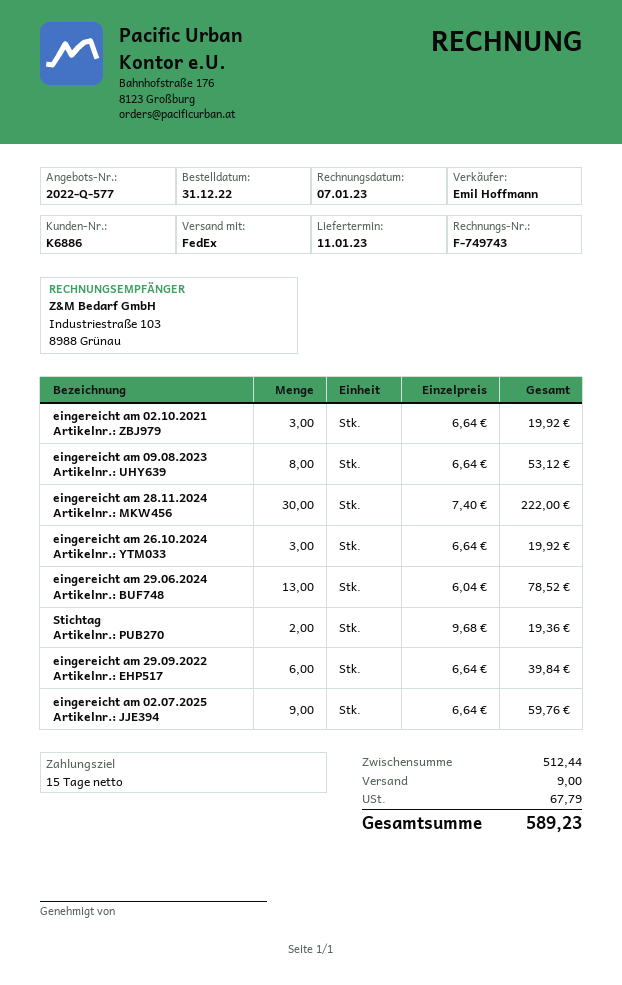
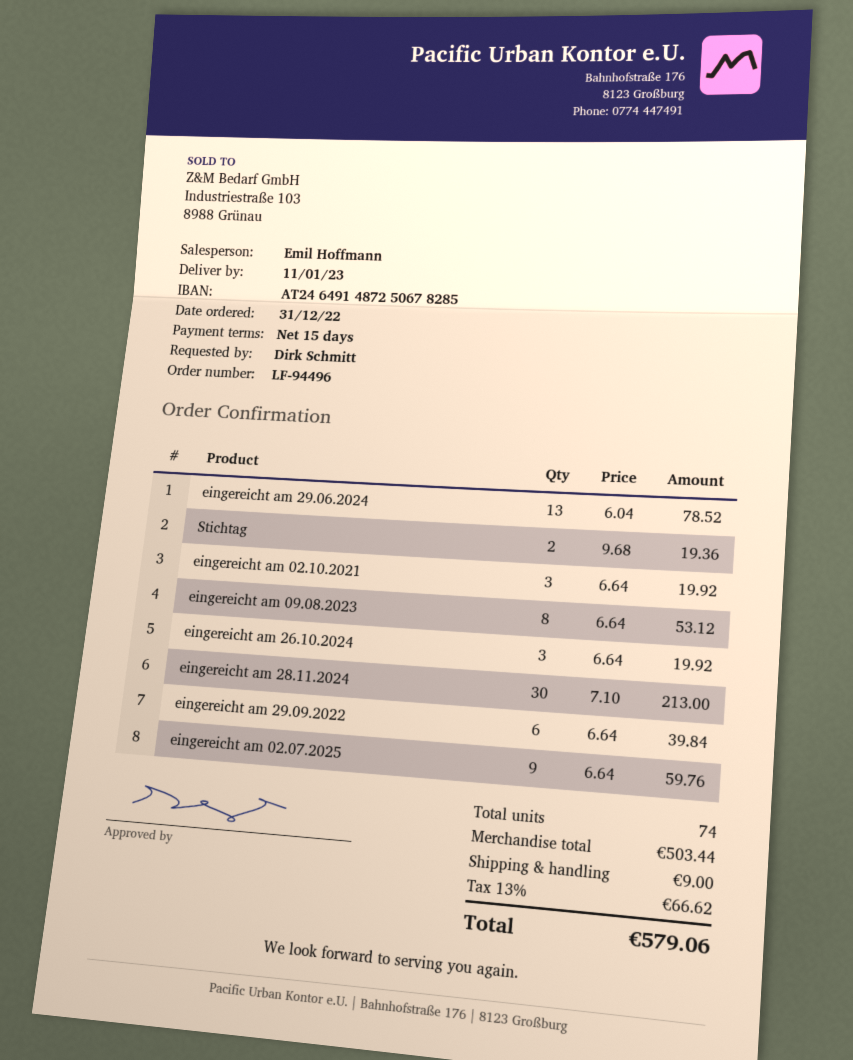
eingereicht am 28.11.2024: 30 x 7.40 = 222.00 -> 30 x 7.10 = 213.00
subtotal: 512.44 -> 503.44
tax: 67.79 -> 66.62
total: 589.23 -> 579.06

